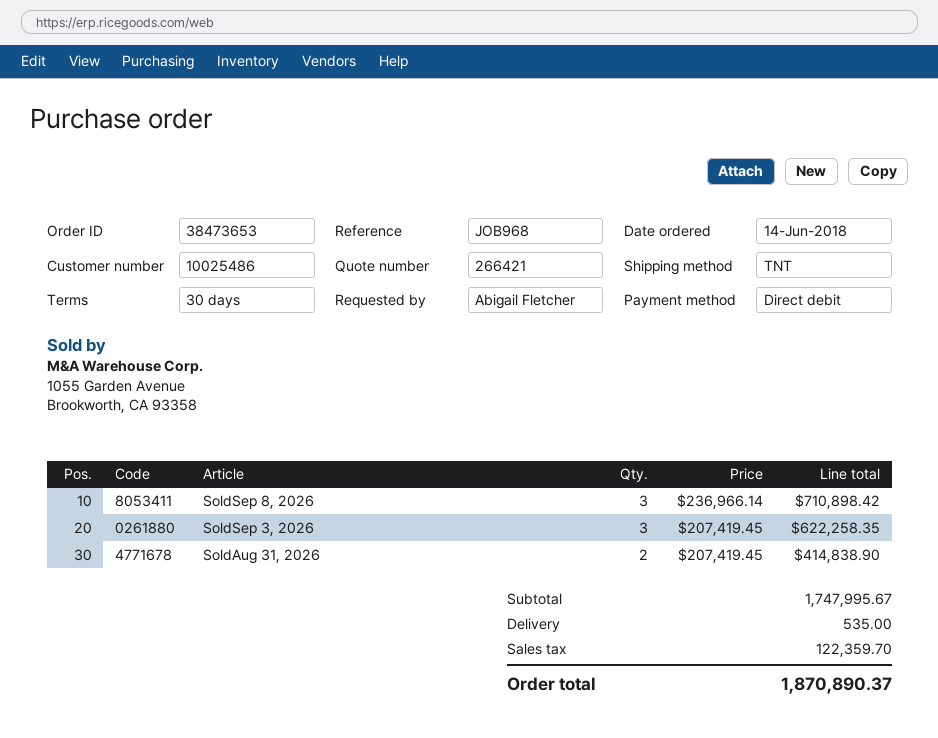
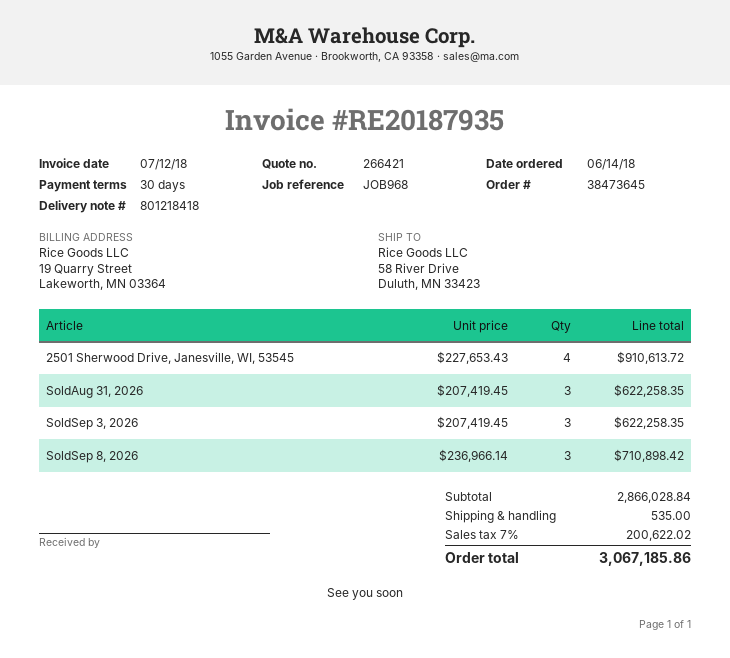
order number: 38473653 -> 38473645
SoldAug 31, 2026: 2 x 207419.45 = 414838.90 -> 3 x 207419.45 = 622258.35
2501 Sherwood Drive, Janesville, WI, 53545: none -> 4 x 227653.43 = 910613.72
subtotal: 1747995.67 -> 2866028.84
tax: 122359.70 -> 200622.02
total: 1870890.37 -> 3067185.86

